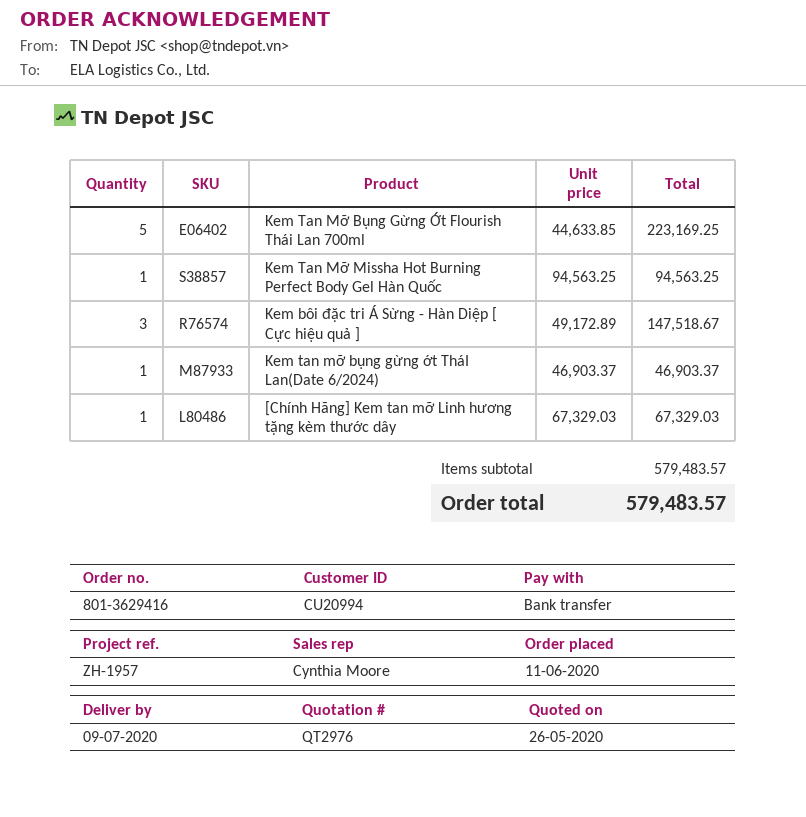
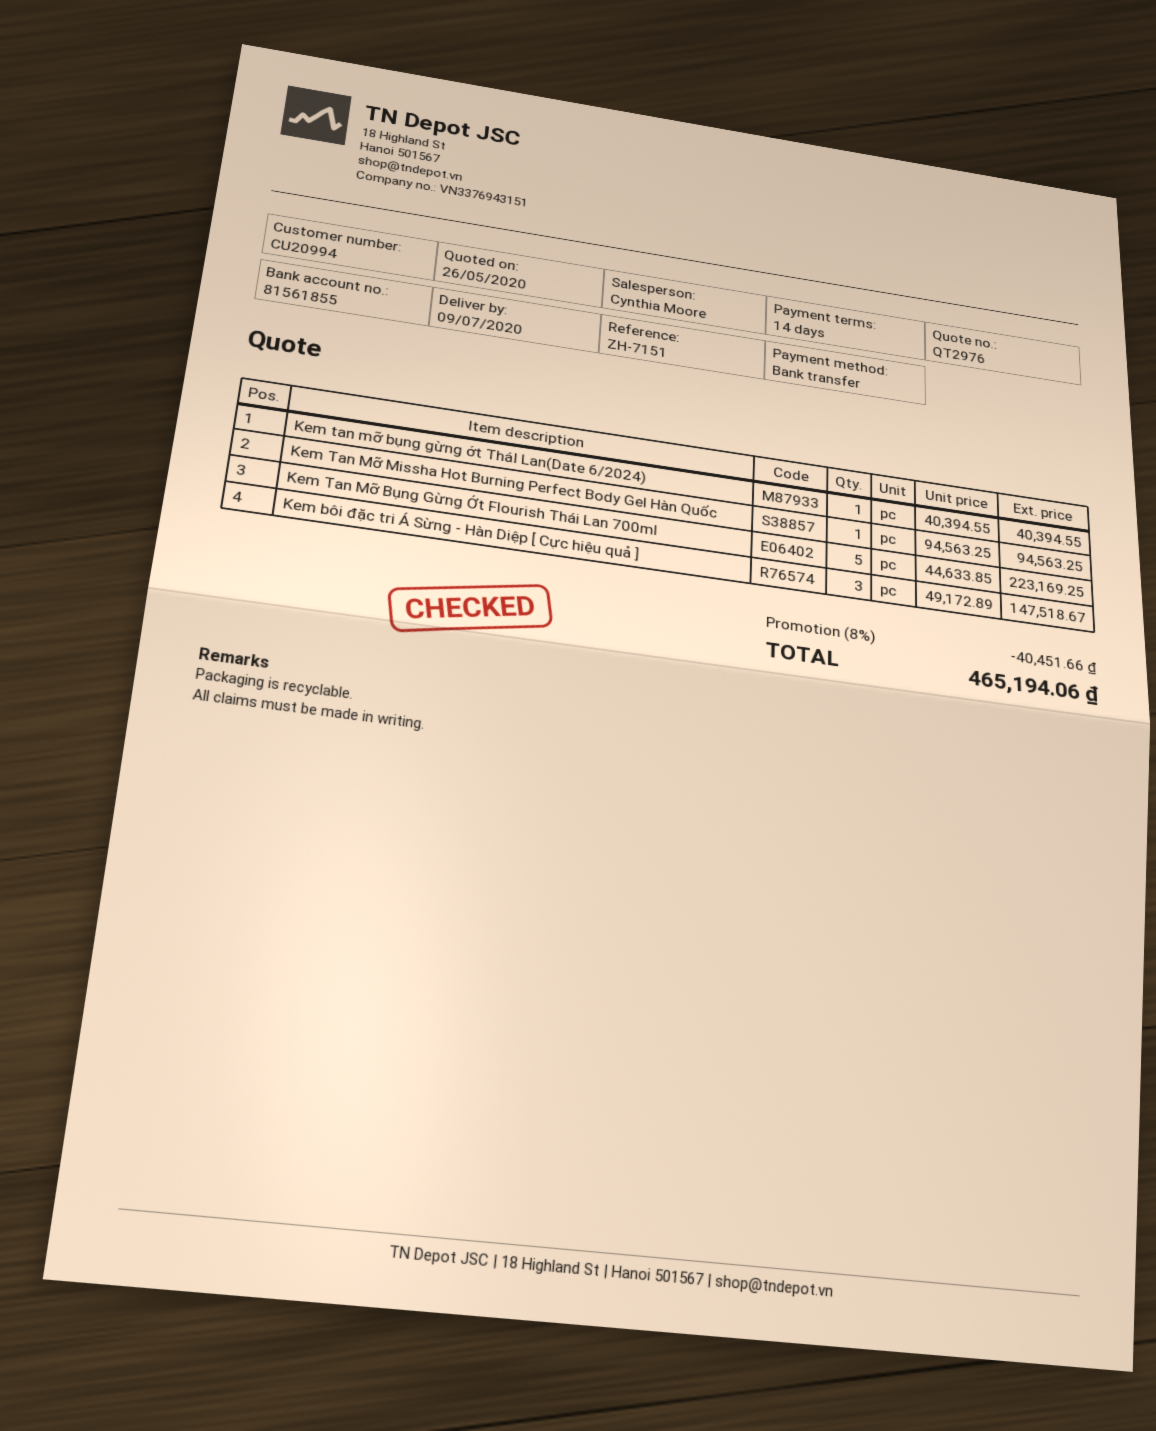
reference: ZH-1957 -> ZH-7151
Kem tan mỡ bụng gừng ớt TháI Lan(Date 6/2024): 1 x 46903.37 = 46903.37 -> 1 x 40394.55 = 40394.55
[Chính Hãng] Kem tan mỡ Linh hương tặng kèm thước dây: 1 x 67329.03 = 67329.03 -> none
discount: none -> 8% = 40451.66
total: 579483.57 -> 465194.06

